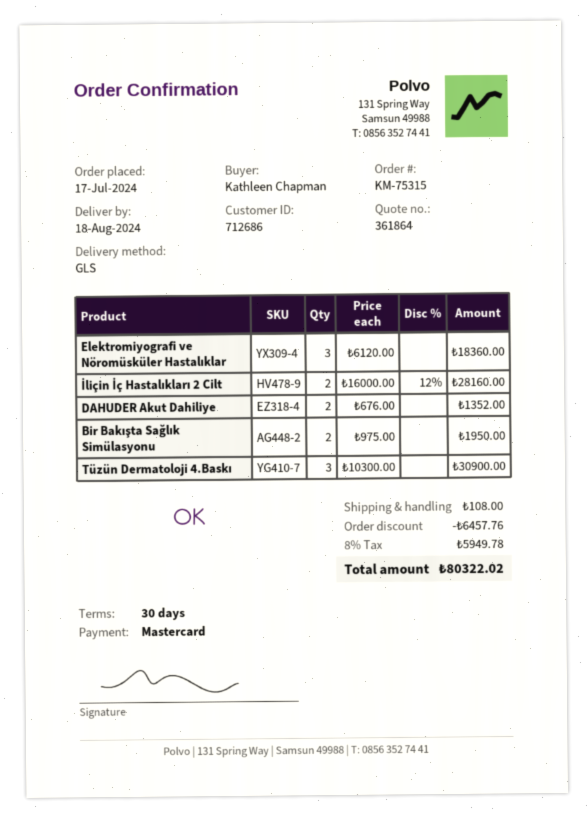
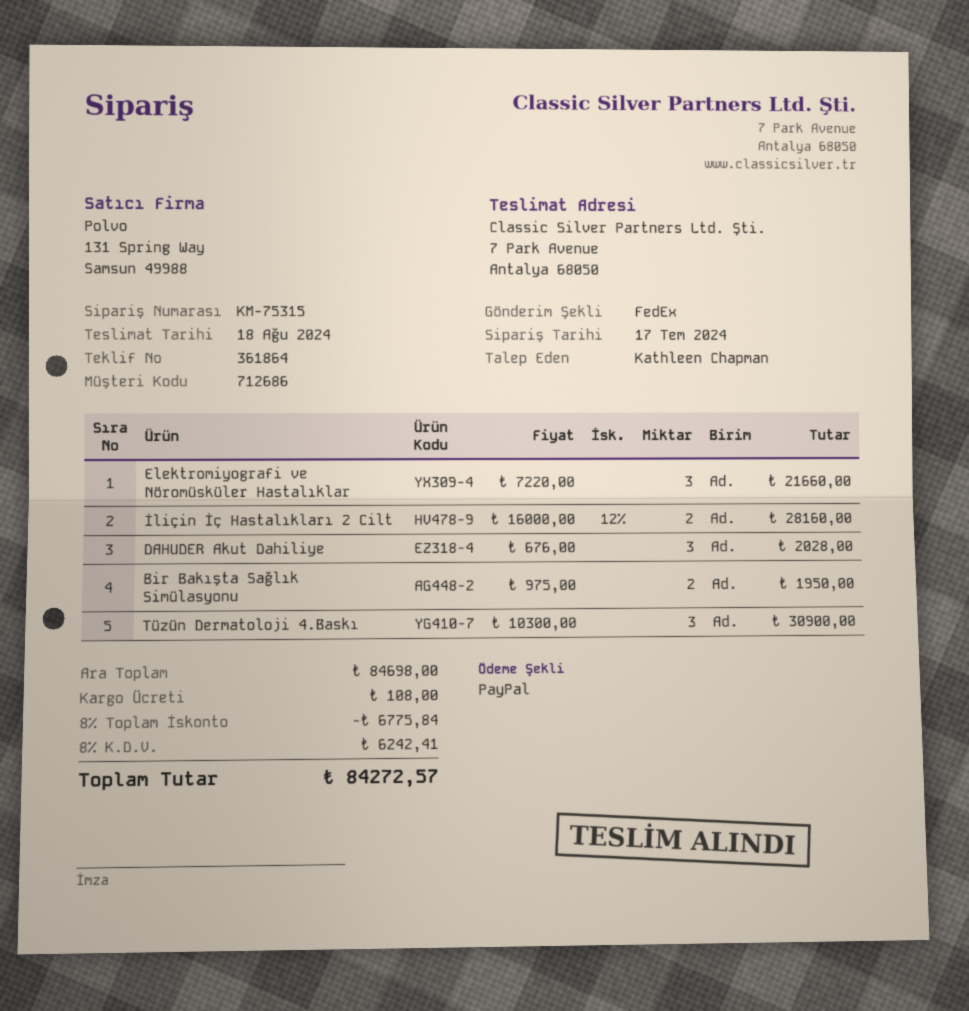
payment method: Mastercard -> PayPal
shipping method: GLS -> FedEx
Elektromiyografi ve Nöromüsküler Hastalıklar: 3 x 6120.00 = 18360.00 -> 3 x 7220.00 = 21660.00
DAHUDER Akut Dahiliye: 2 x 676.00 = 1352.00 -> 3 x 676.00 = 2028.00
discount: 6457.76 -> 6775.84
tax: 8% = 5949.78 -> 8% = 6242.41
total: 80322.02 -> 84272.57

